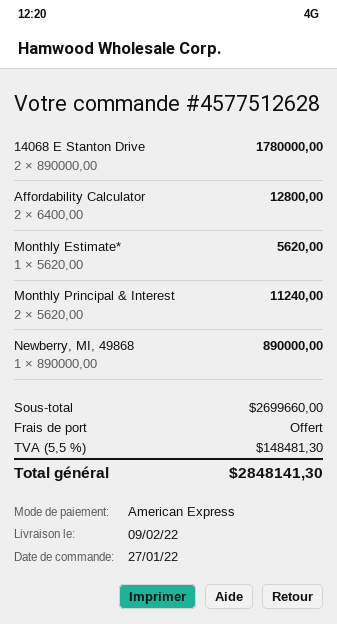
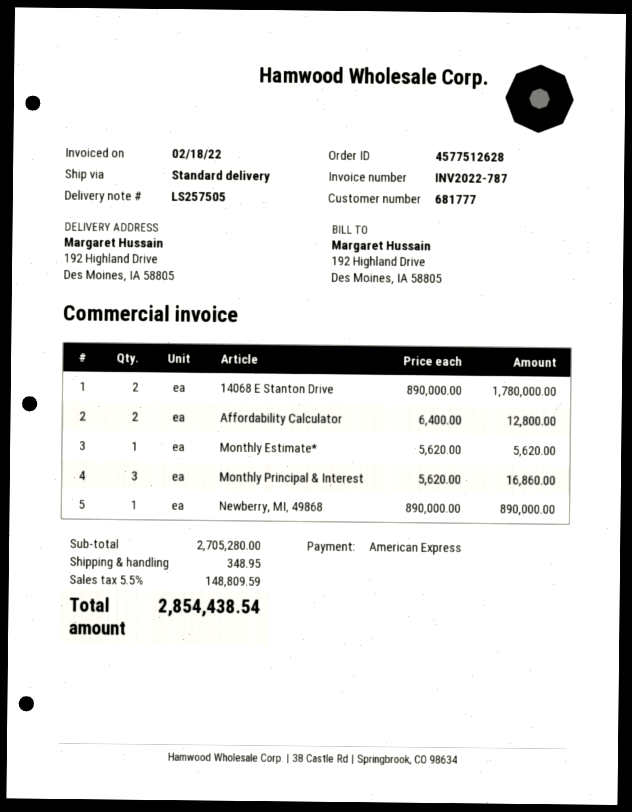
Monthly Principal & Interest: 2 x 5620.00 = 11240.00 -> 3 x 5620.00 = 16860.00
subtotal: 2699660.00 -> 2705280.00
shipping: 0.00 -> 348.95
tax: 5.5% = 148481.30 -> 5.5% = 148809.59
total: 2848141.30 -> 2854438.54

